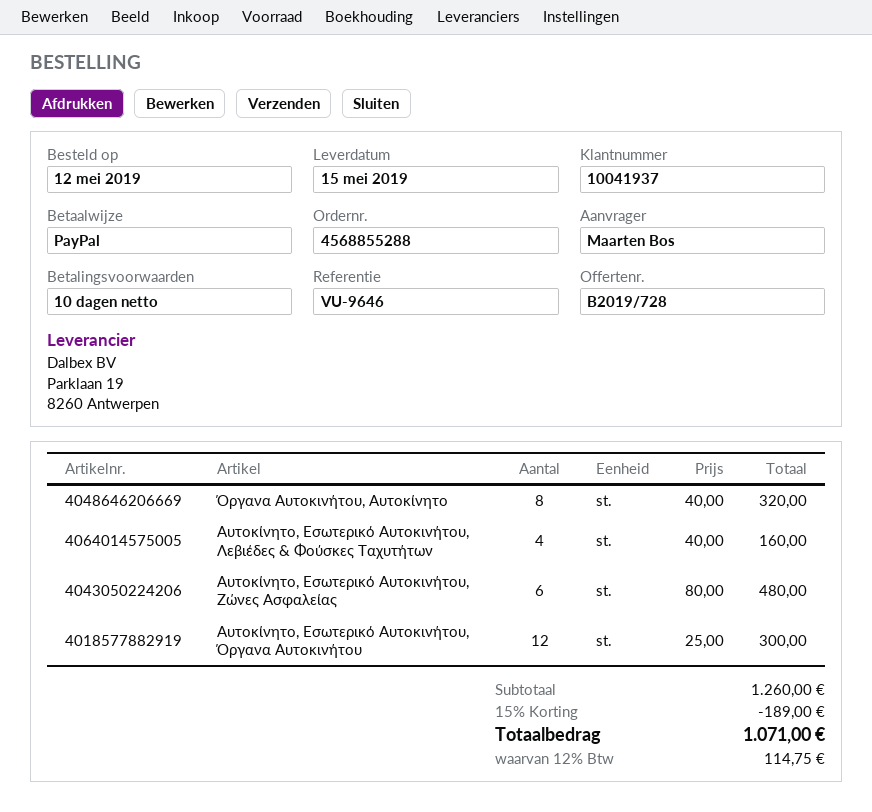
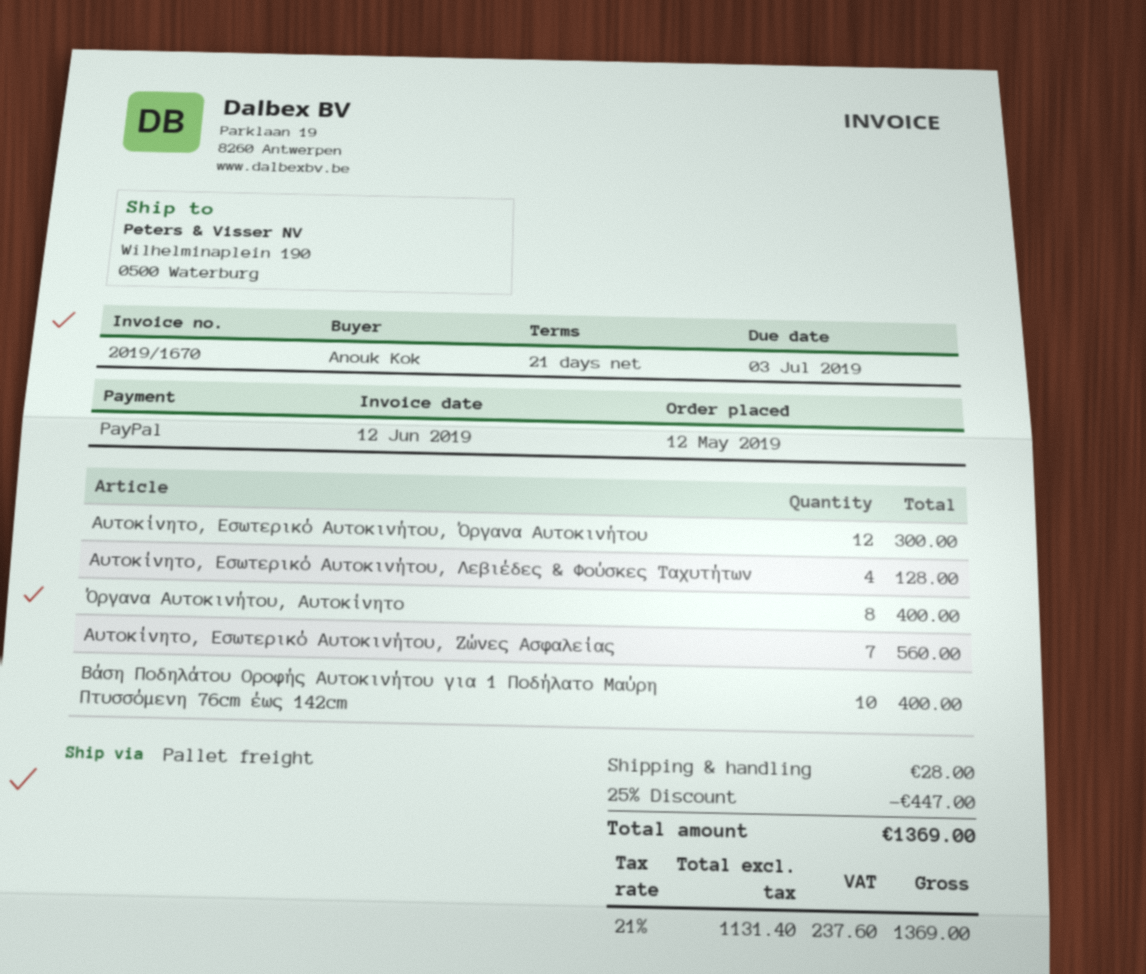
payment terms: 10 days -> 21 days
ordered by: Maarten Bos -> Anouk Kok
Όργανα Αυτοκινήτου, Αυτοκίνητο: 8 for 320.00 -> 8 for 400.00
Αυτοκίνητο, Εσωτερικό Αυτοκινήτου, Λεβιέδες & Φούσκες Ταχυτήτων: 4 for 160.00 -> 4 for 128.00
Αυτοκίνητο, Εσωτερικό Αυτοκινήτου, Ζώνες Ασφαλείας: 6 for 480.00 -> 7 for 560.00
Βάση Ποδηλάτου Οροφής Αυτοκινήτου για 1 Ποδήλατο Μαύρη Πτυσσόμενη 76cm έως 142cm: none -> 10 for 400.00
discount: 15% = 189.00 -> 25% = 447.00
shipping: none -> 28.00
tax: 12% = 114.75 -> 21% = 237.60
total: 1071.00 -> 1369.00

